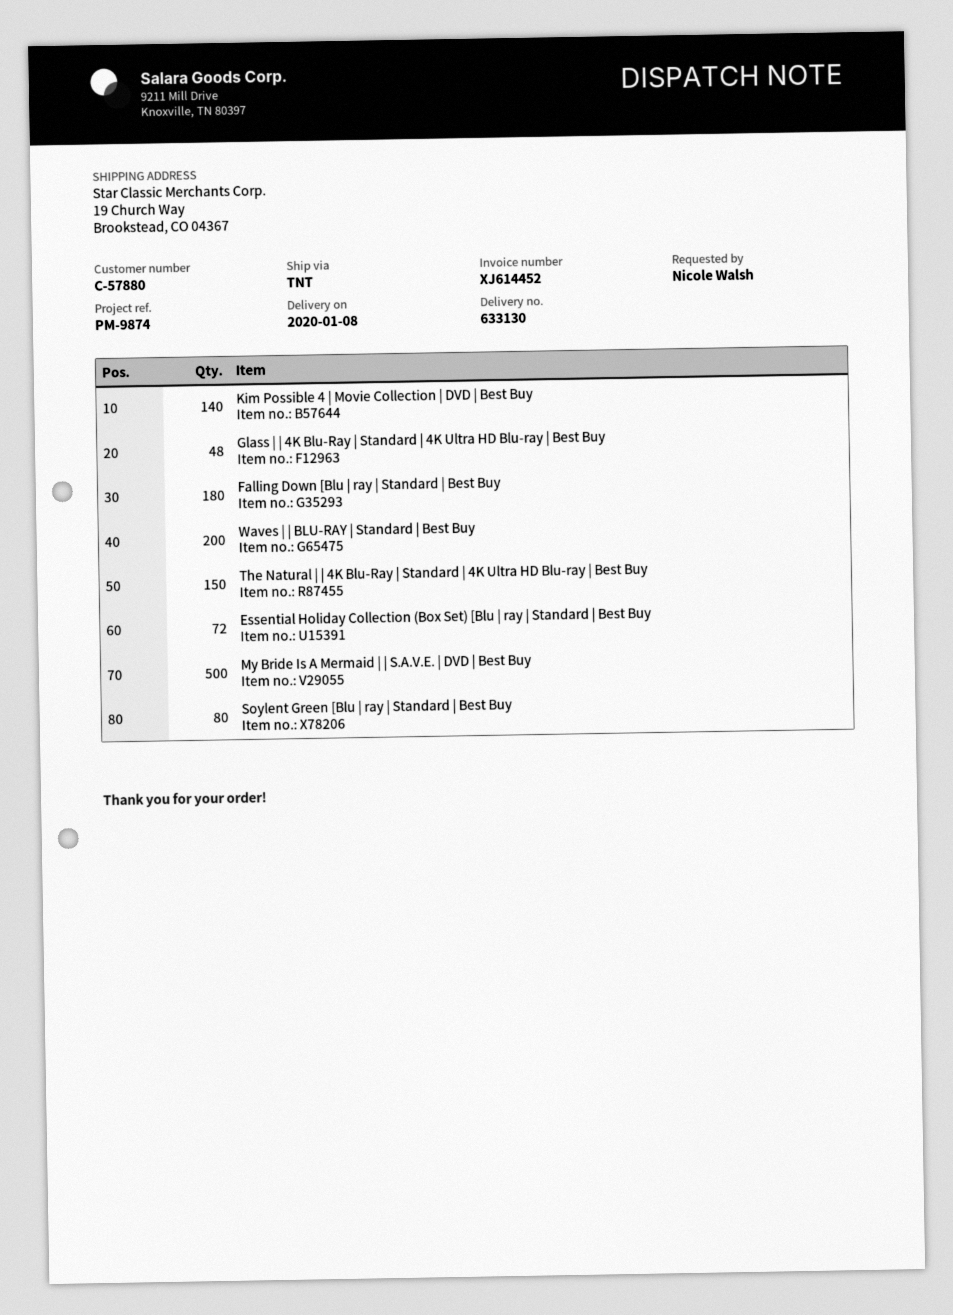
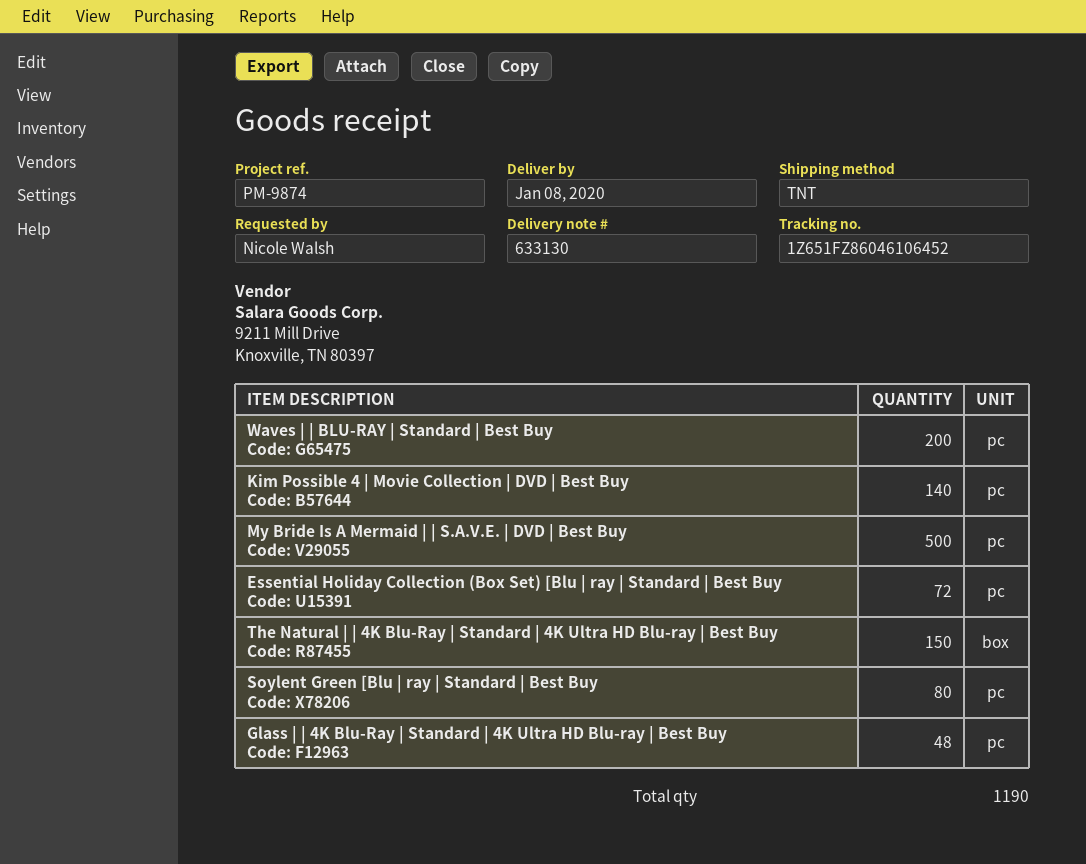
Falling Down [Blu | ray | Standard | Best Buy: 180 -> none

